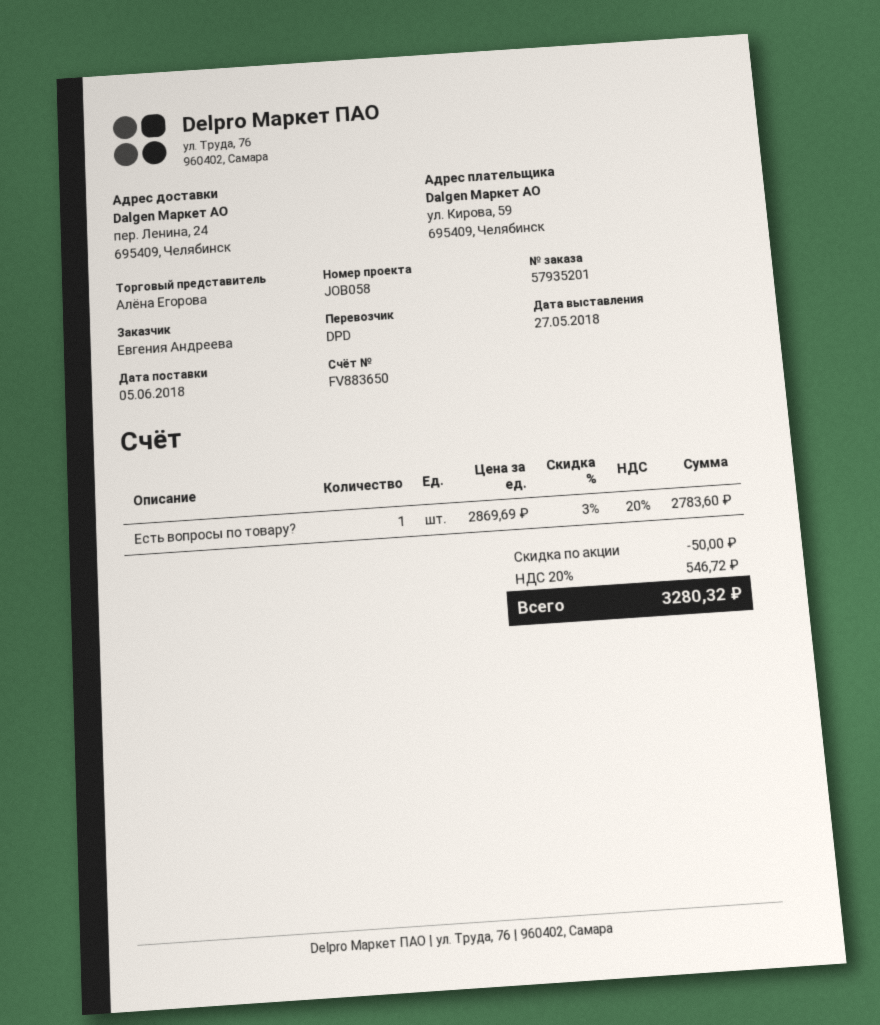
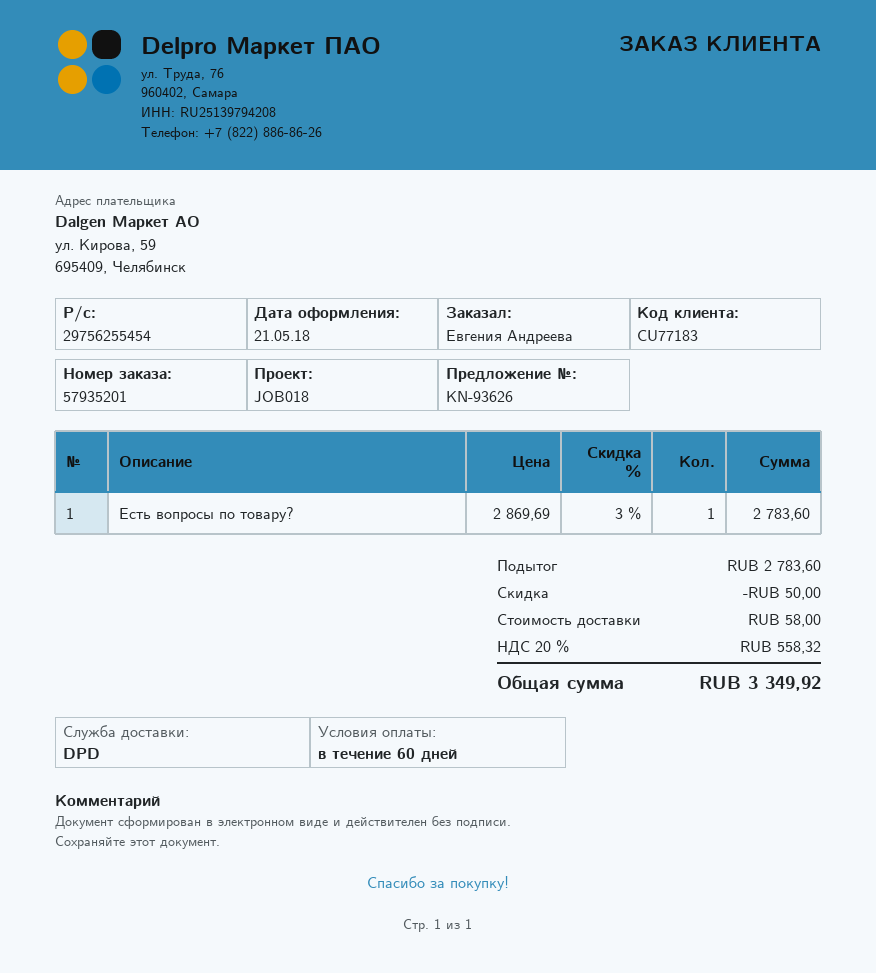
reference: JOB058 -> JOB018
shipping: none -> 58.00
tax: 20% = 546.72 -> 20% = 558.32
total: 3280.32 -> 3349.92

